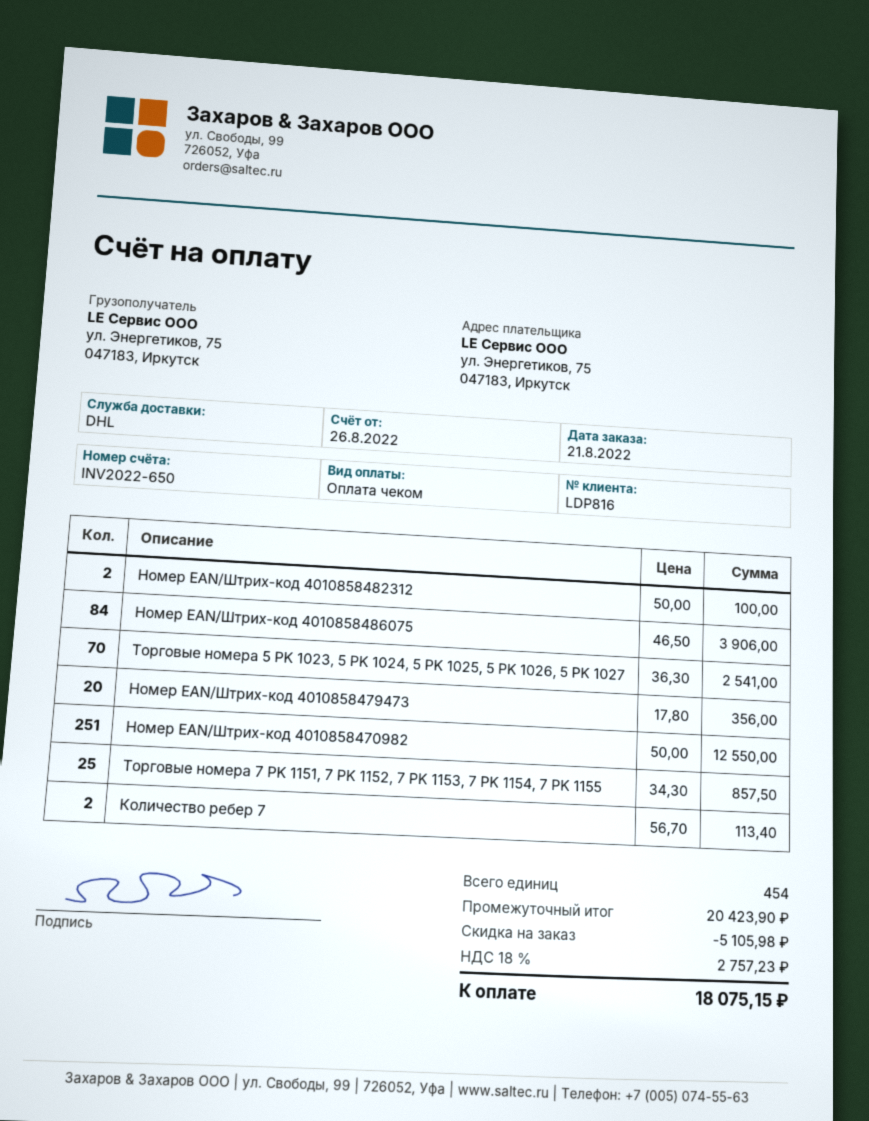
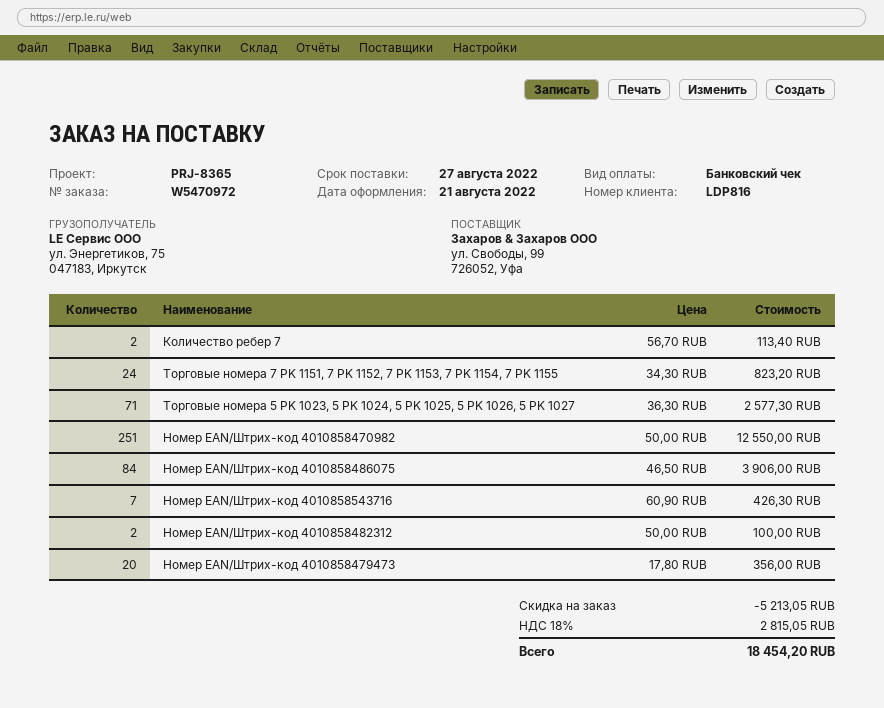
Торговые номера 5 PK 1023, 5 PK 1024, 5 PK 1025, 5 PK 1026, 5 PK 1027: 70 x 36.30 = 2541.00 -> 71 x 36.30 = 2577.30
Торговые номера 7 PK 1151, 7 PK 1152, 7 PK 1153, 7 PK 1154, 7 PK 1155: 25 x 34.30 = 857.50 -> 24 x 34.30 = 823.20
Номер EAN/Штрих-код 4010858543716: none -> 7 x 60.90 = 426.30
discount: 5105.98 -> 5213.05
tax: 18% = 2757.23 -> 18% = 2815.05
total: 18075.15 -> 18454.20

